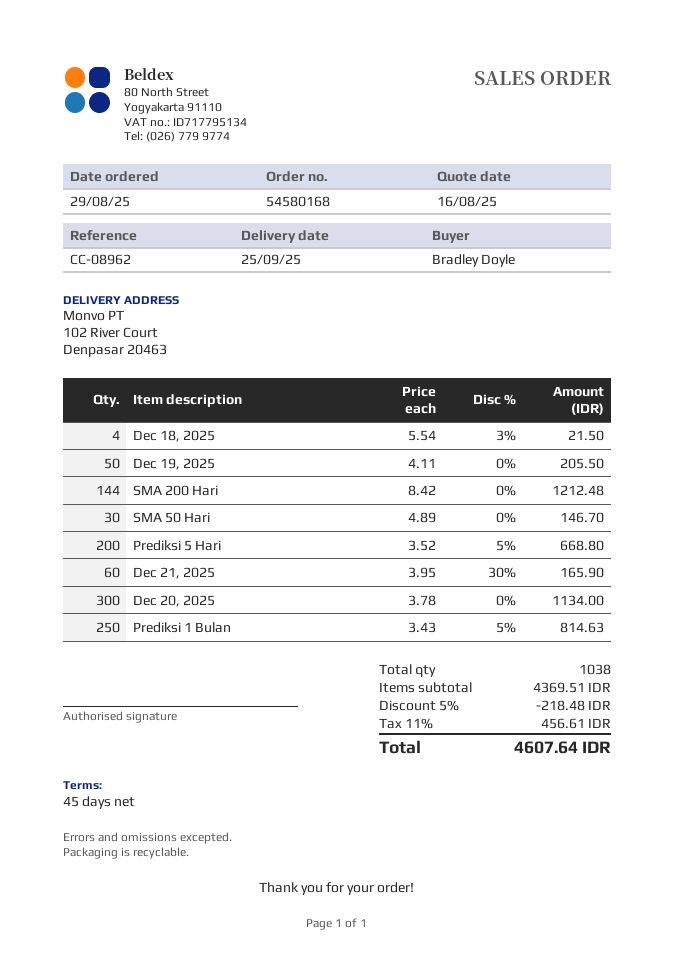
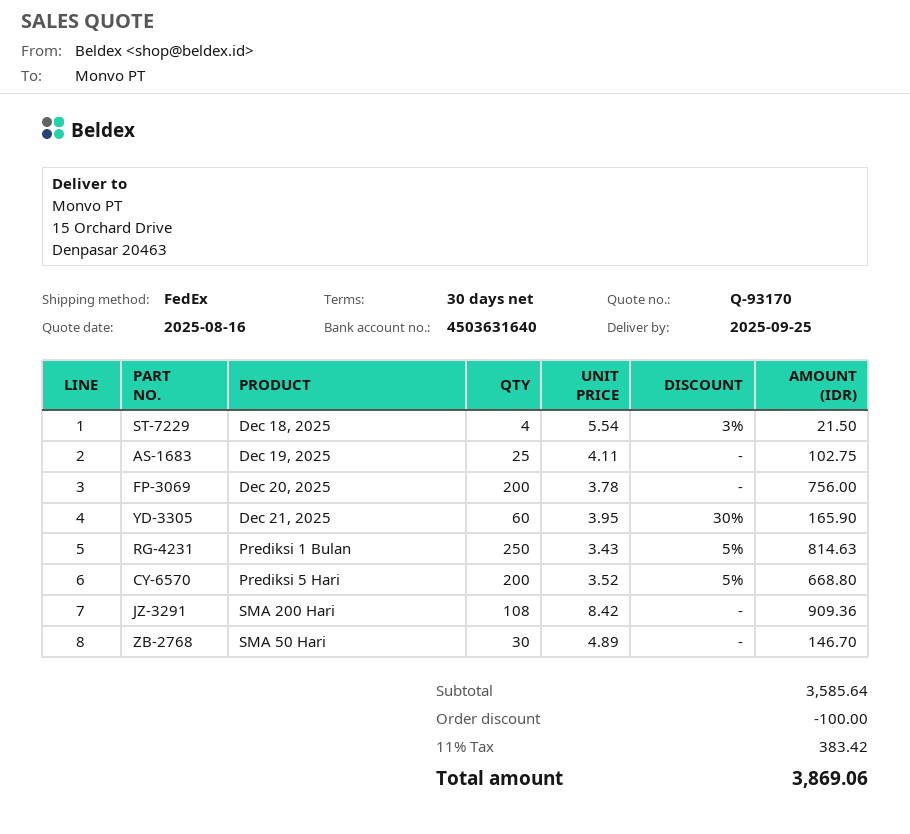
payment terms: 45 days -> 30 days
ship to: 102 River Court, Denpasar 20463 -> 15 Orchard Drive, Denpasar 20463
Dec 19, 2025: 50 x 4.11 = 205.50 -> 25 x 4.11 = 102.75
SMA 200 Hari: 144 x 8.42 = 1212.48 -> 108 x 8.42 = 909.36
Dec 20, 2025: 300 x 3.78 = 1134.00 -> 200 x 3.78 = 756.00
subtotal: 4369.51 -> 3585.64
discount: 218.48 -> 100.00
tax: 11% = 456.61 -> 11% = 383.42
total: 4607.64 -> 3869.06

